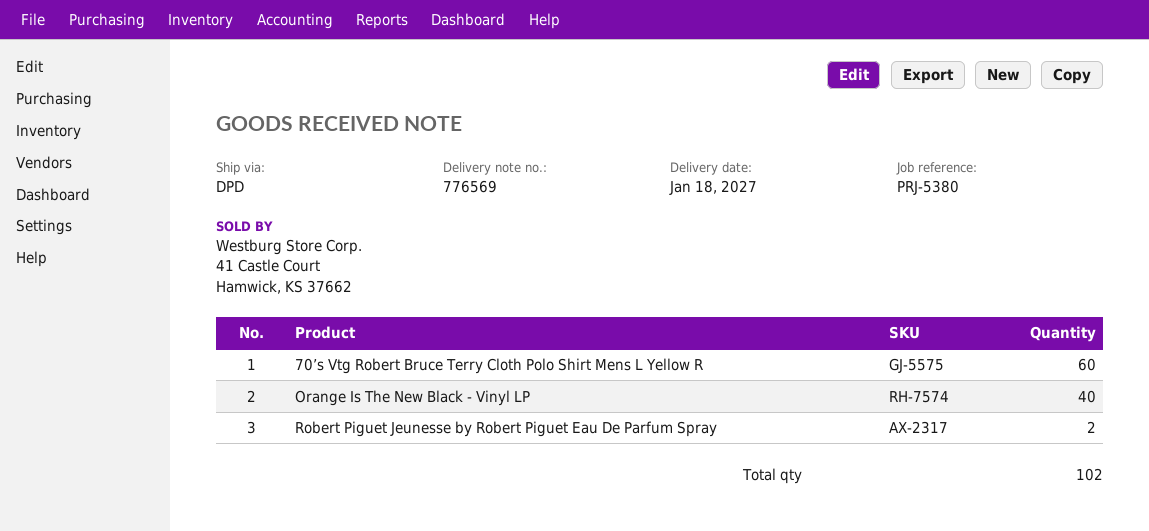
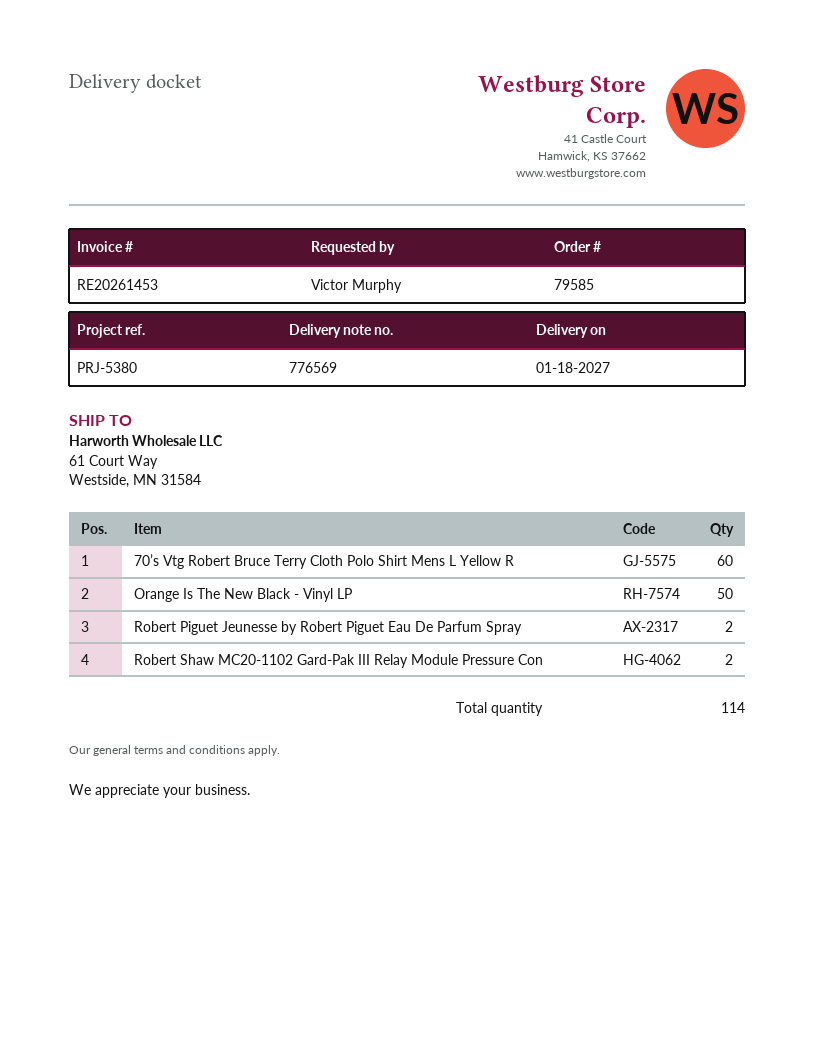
Orange Is The New Black - Vinyl LP: 40 -> 50
Robert Shaw MC20-1102 Gard-Pak III Relay Module Pressure Con: none -> 2
total quantity: 102 -> 114

